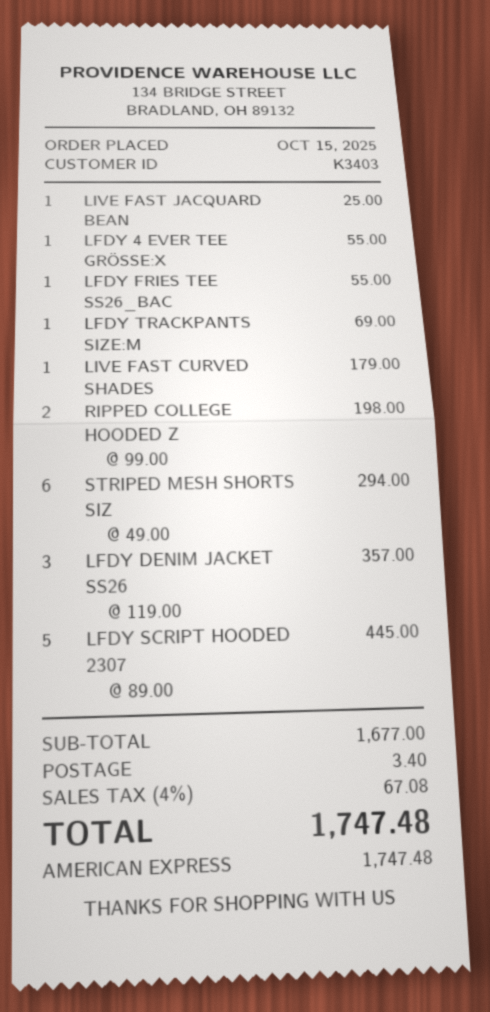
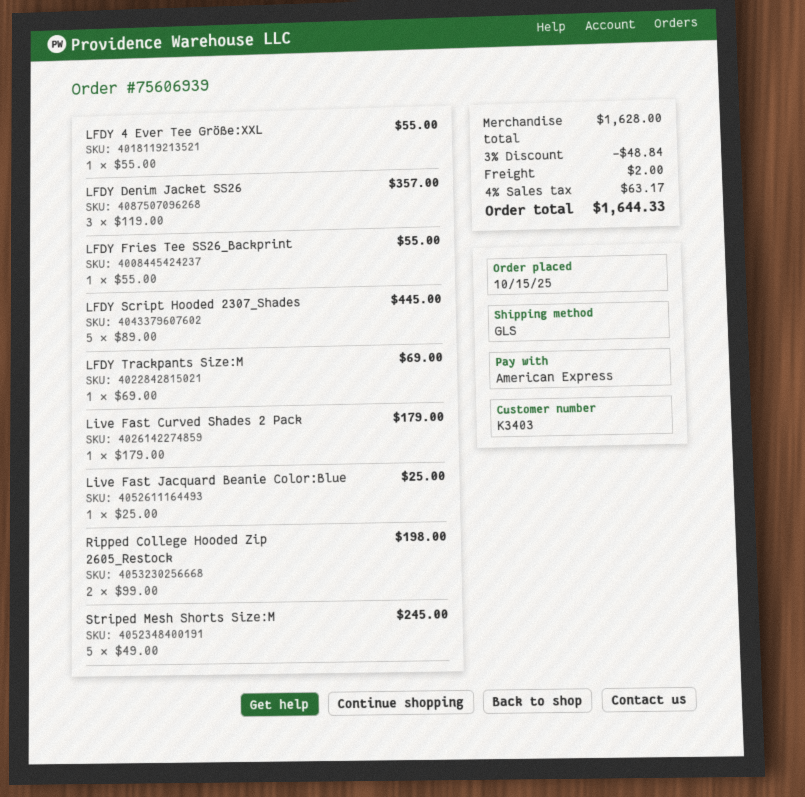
STRIPED MESH SHORTS SIZ: 6 x 49.00 = 294.00 -> 5 x 49.00 = 245.00
subtotal: 1677.00 -> 1628.00
discount: none -> 3% = 48.84
shipping: 3.40 -> 2.00
tax: 4% = 67.08 -> 4% = 63.17
total: 1747.48 -> 1644.33

